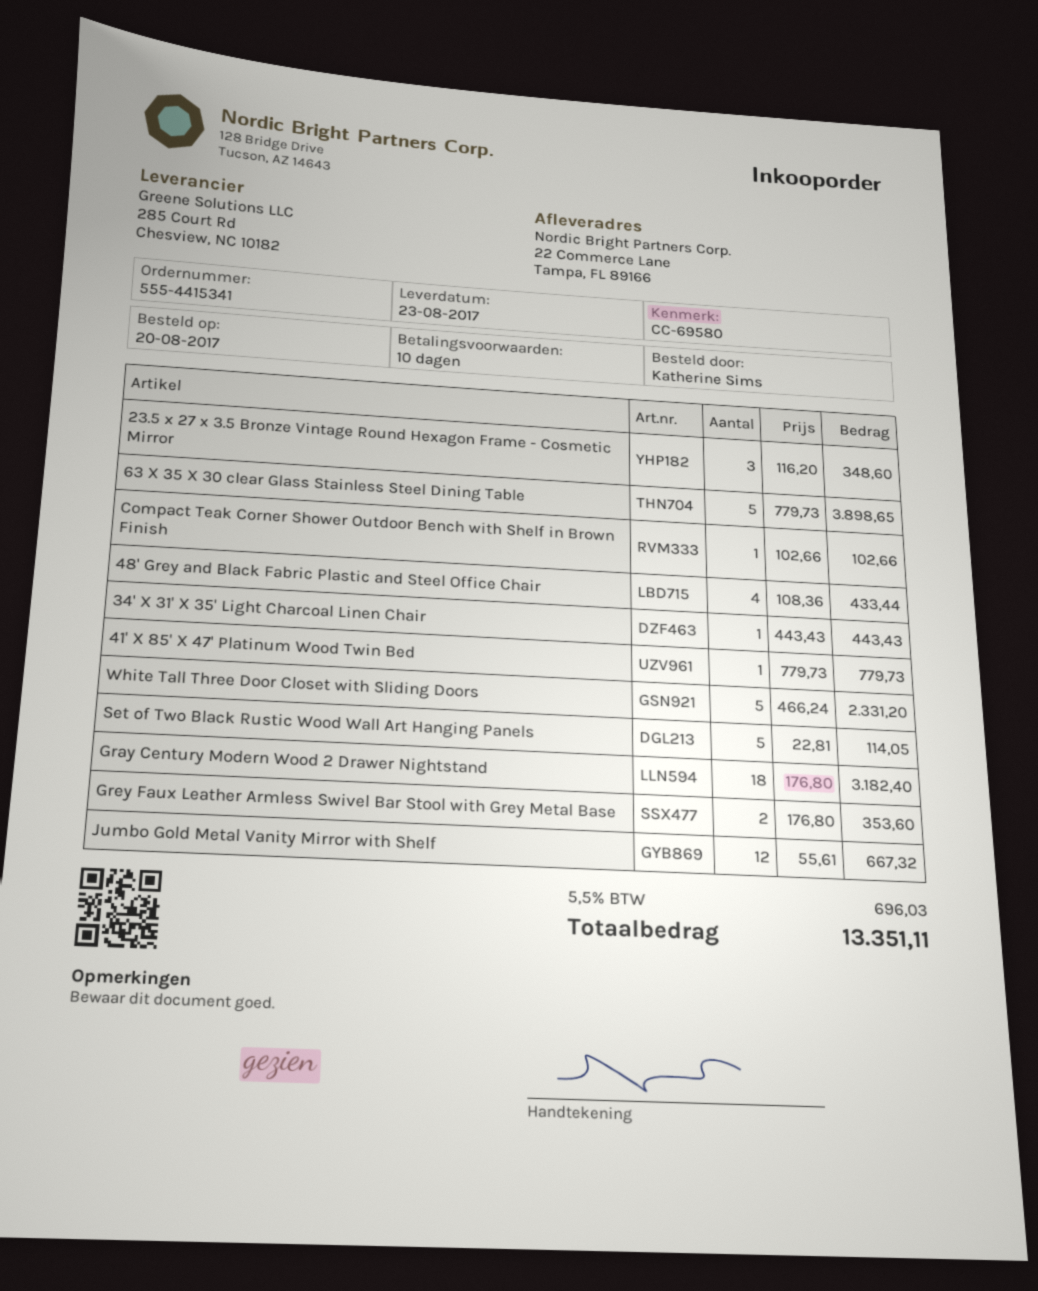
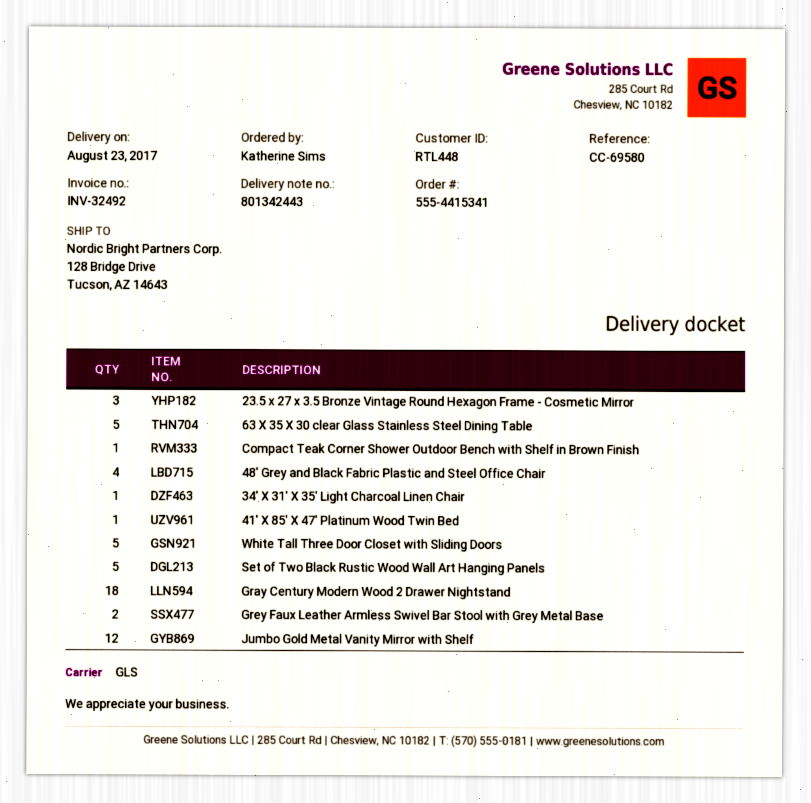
ship to: 22 Commerce Lane, Tampa, FL 89166 -> 128 Bridge Drive, Tucson, AZ 14643

